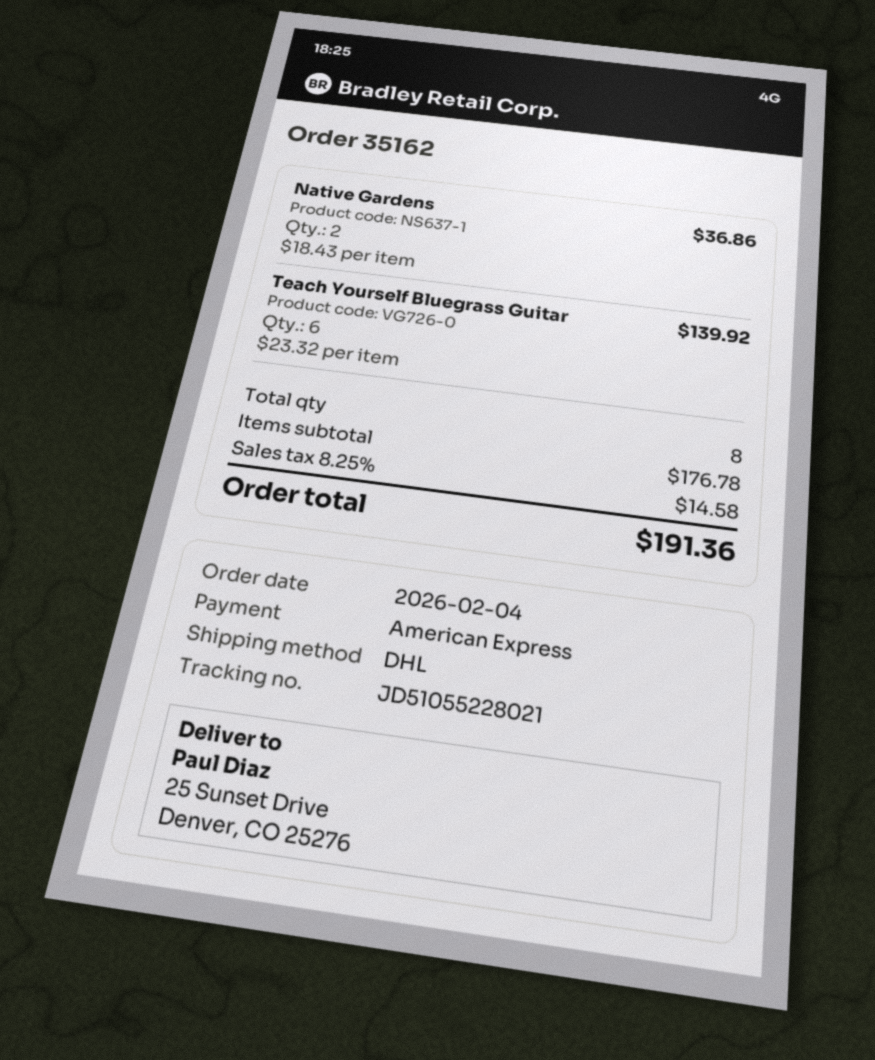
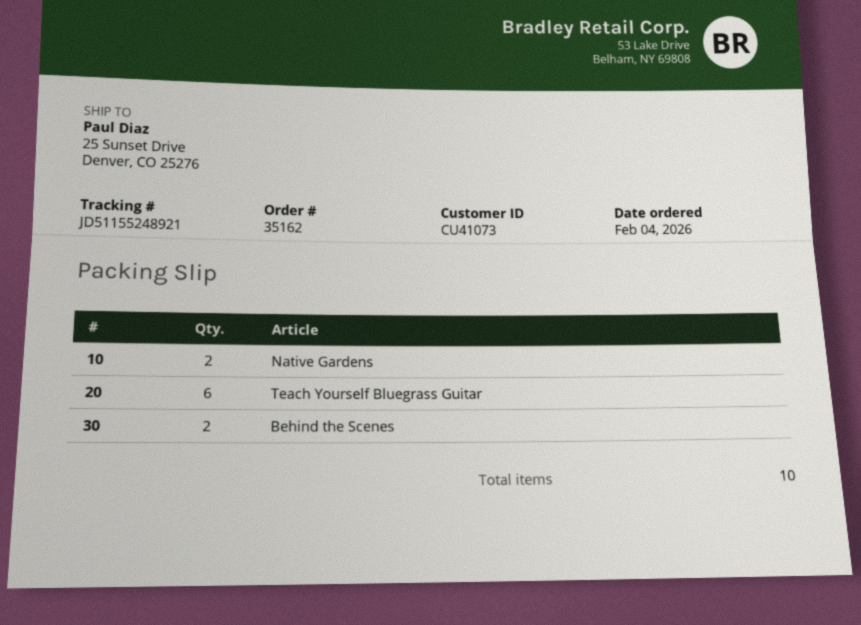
tracking number: JD51055228021 -> JD51155248921
Behind the Scenes: none -> 2
total quantity: 8 -> 10

